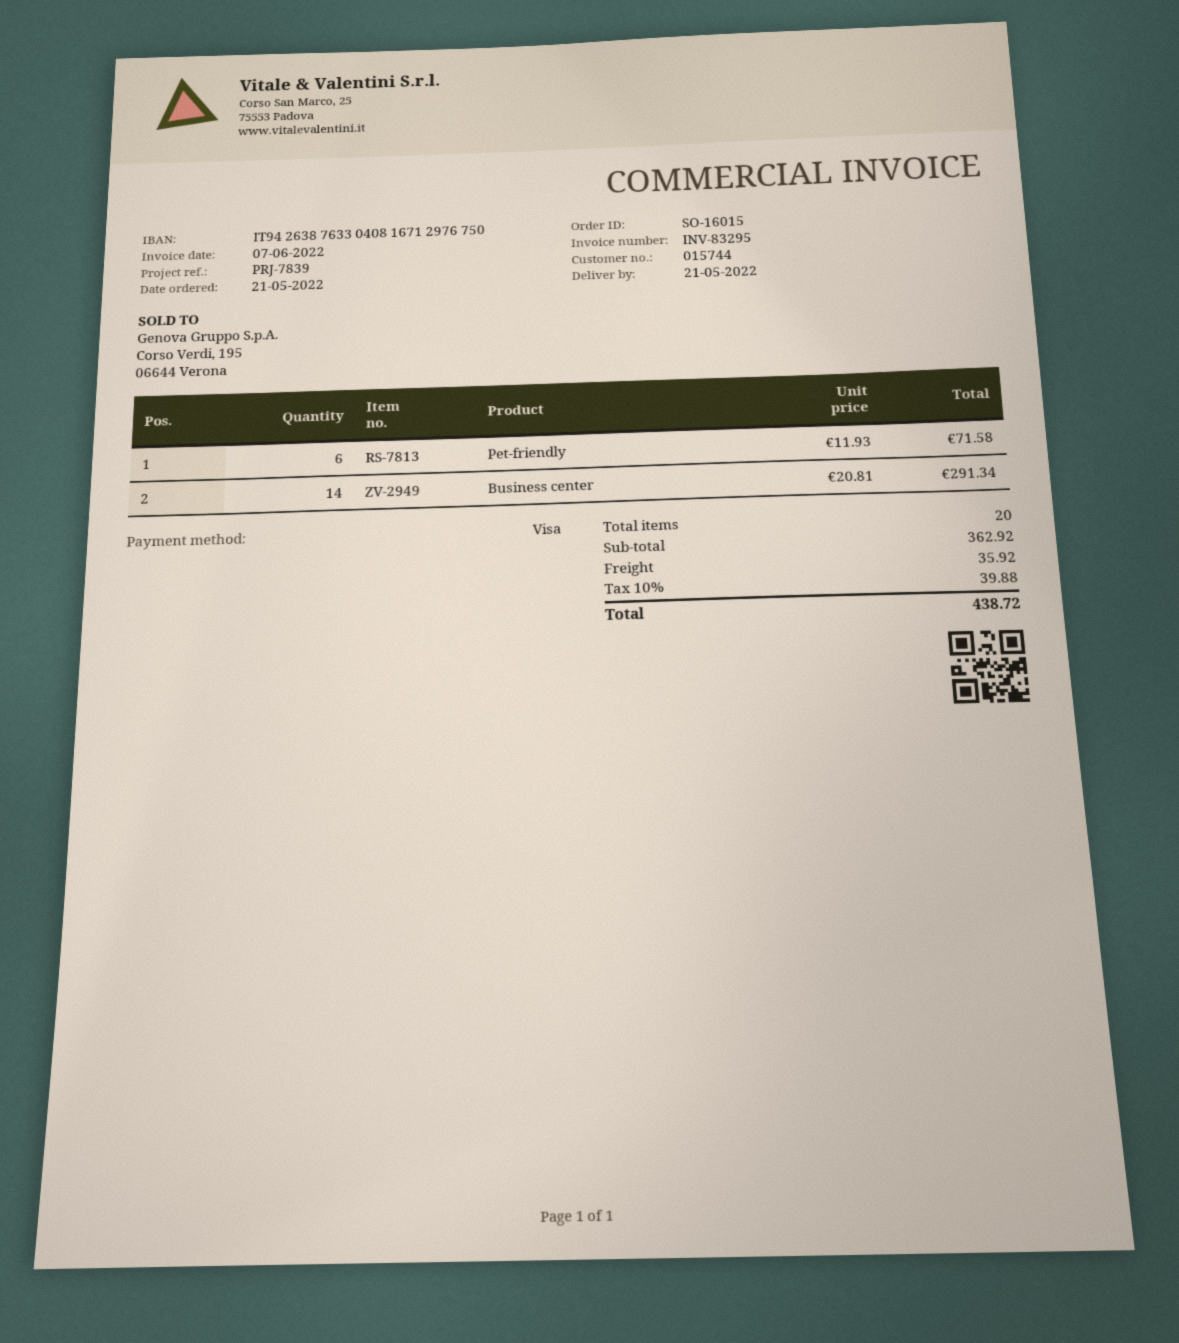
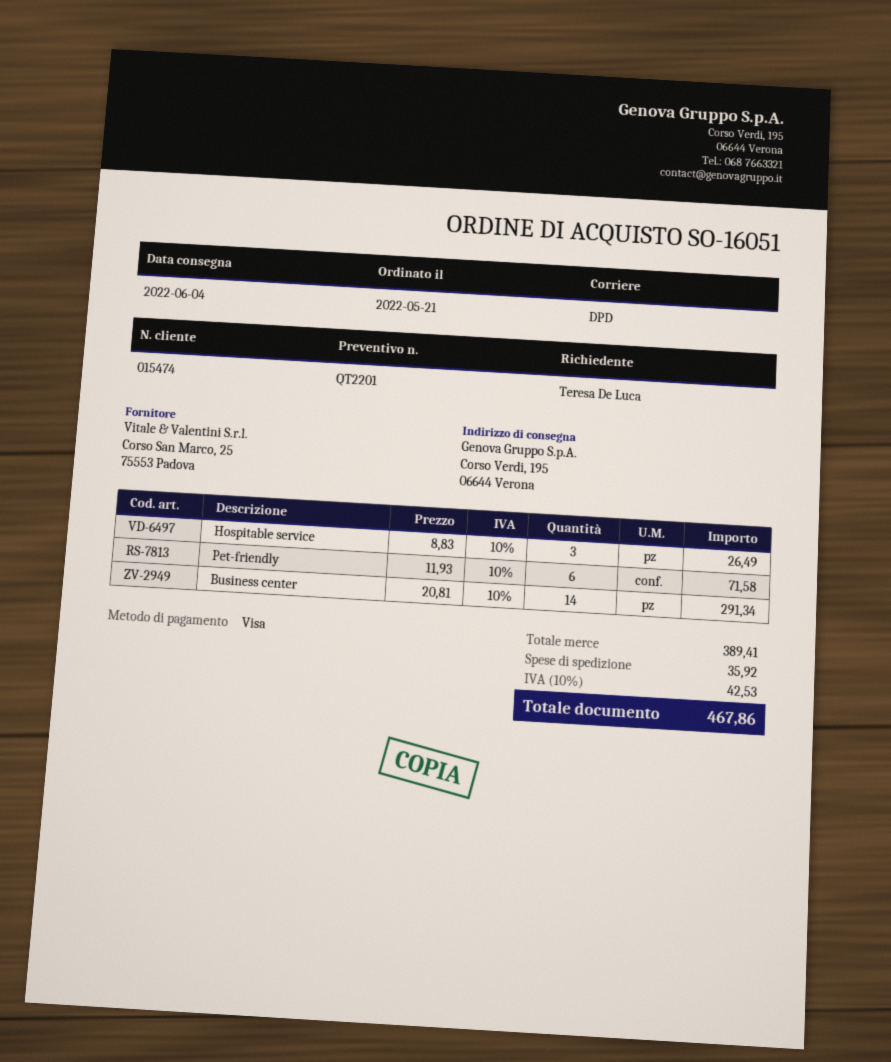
order number: SO-16015 -> SO-16051
delivery date: 2022-05-21 -> 2022-06-04
customer number: 015744 -> 015474
Hospitable service: none -> 3 x 8.83 = 26.49
subtotal: 362.92 -> 389.41
tax: 10% = 39.88 -> 10% = 42.53
total: 438.72 -> 467.86

